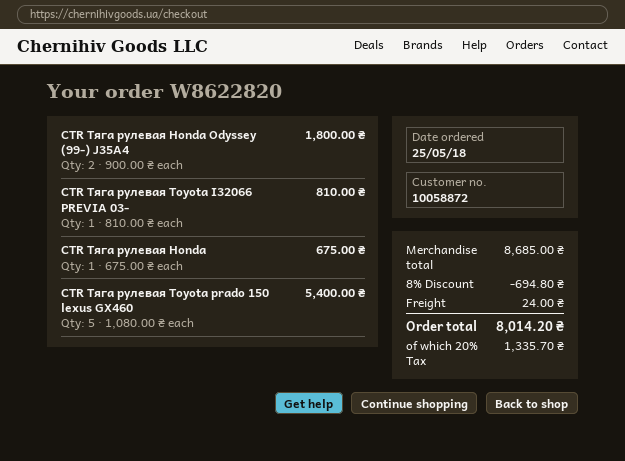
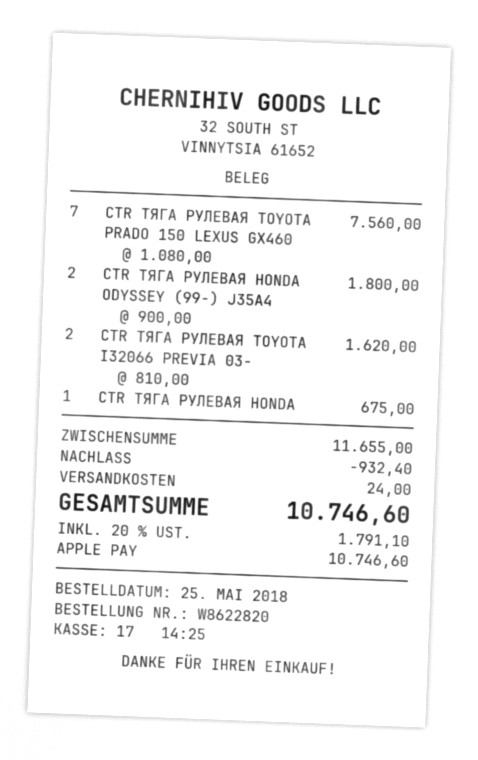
CTR Тяга рулевая Toyota I32066 PREVIA 03-: 1 x 810.00 = 810.00 -> 2 x 810.00 = 1620.00
CTR Тяга рулевая Toyota prado 150 lexus GX460: 5 x 1080.00 = 5400.00 -> 7 x 1080.00 = 7560.00
subtotal: 8685.00 -> 11655.00
discount: 694.80 -> 932.40
tax: 20% = 1335.70 -> 20% = 1791.10
total: 8014.20 -> 10746.60

